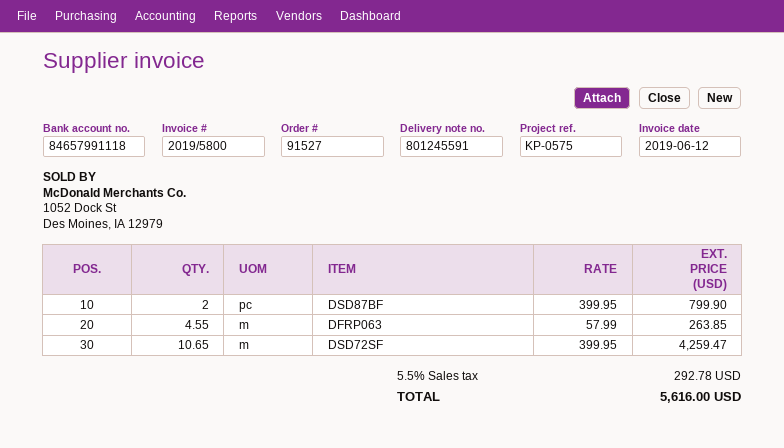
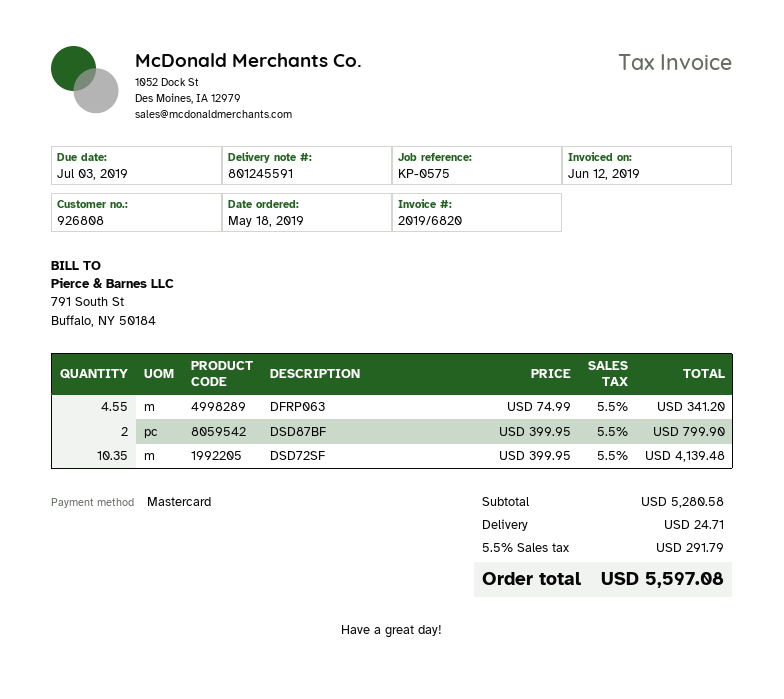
invoice number: 2019/5800 -> 2019/6820
DFRP063: 4.55 x 57.99 = 263.85 -> 4.55 x 74.99 = 341.20
DSD72SF: 10.65 x 399.95 = 4259.47 -> 10.35 x 399.95 = 4139.48
shipping: none -> 24.71
tax: 5.5% = 292.78 -> 5.5% = 291.79
total: 5616.00 -> 5597.08

